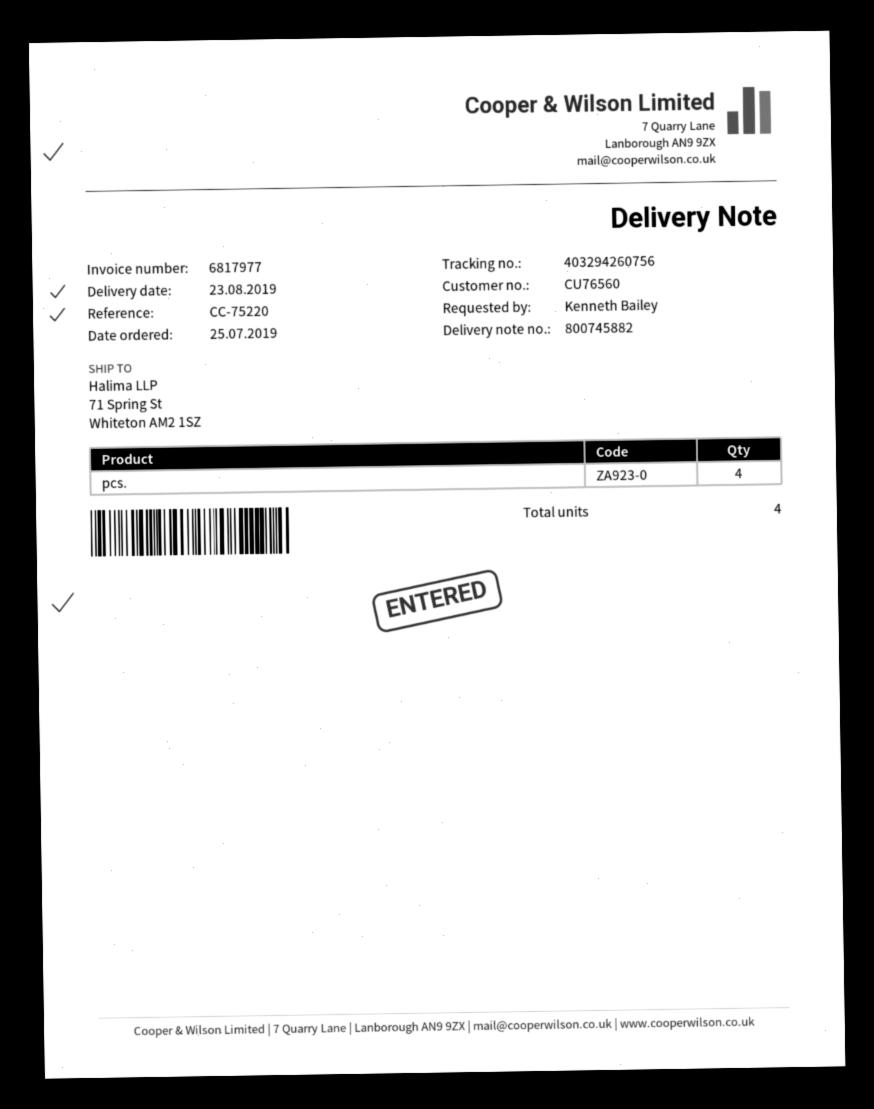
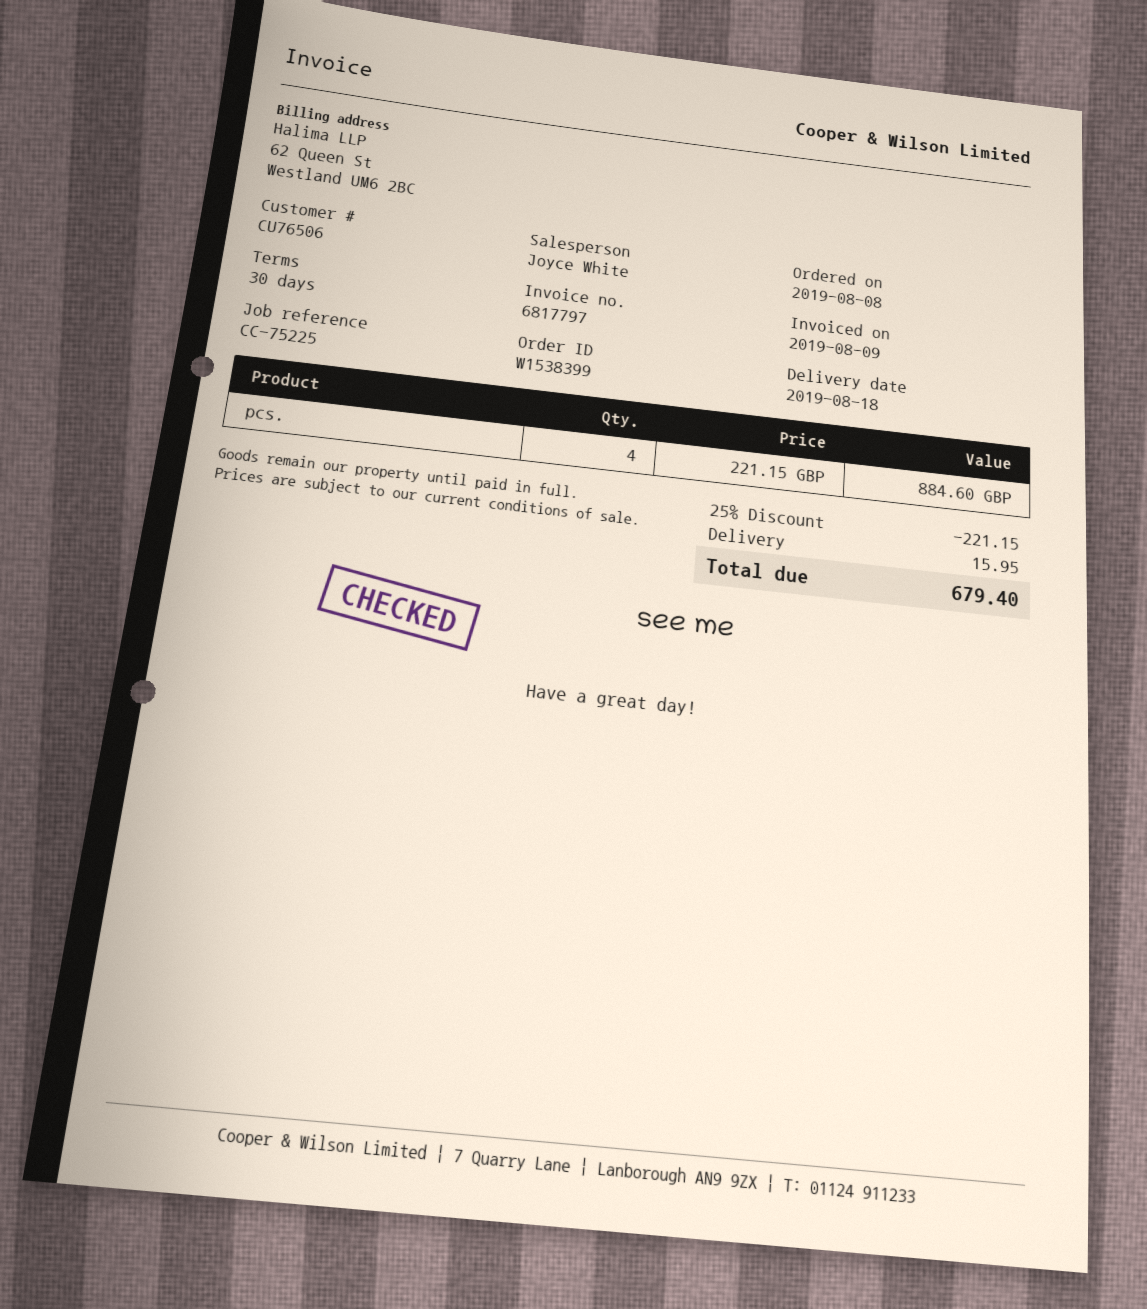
order date: 2019-07-25 -> 2019-08-08
delivery date: 2019-08-23 -> 2019-08-18
invoice number: 6817977 -> 6817797
customer number: CU76560 -> CU76506
reference: CC-75220 -> CC-75225

